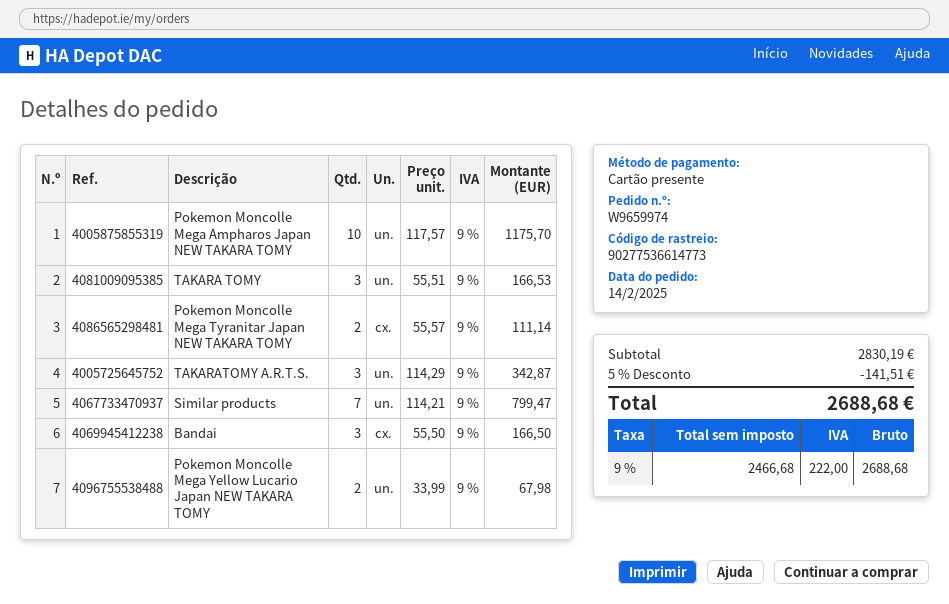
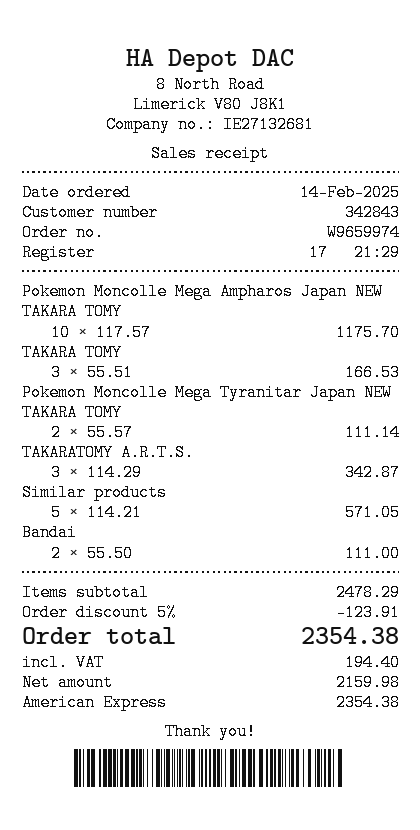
payment method: gift card -> American Express
Similar products: 7 x 114.21 = 799.47 -> 5 x 114.21 = 571.05
Bandai: 3 x 55.50 = 166.50 -> 2 x 55.50 = 111.00
Pokemon Moncolle Mega Yellow Lucario Japan NEW TAKARA TOMY: 2 x 33.99 = 67.98 -> none
subtotal: 2830.19 -> 2478.29
discount: 5% = 141.51 -> 5% = 123.91
net: 2466.68 -> 2159.98
tax: 222.00 -> 194.40
total: 2688.68 -> 2354.38

